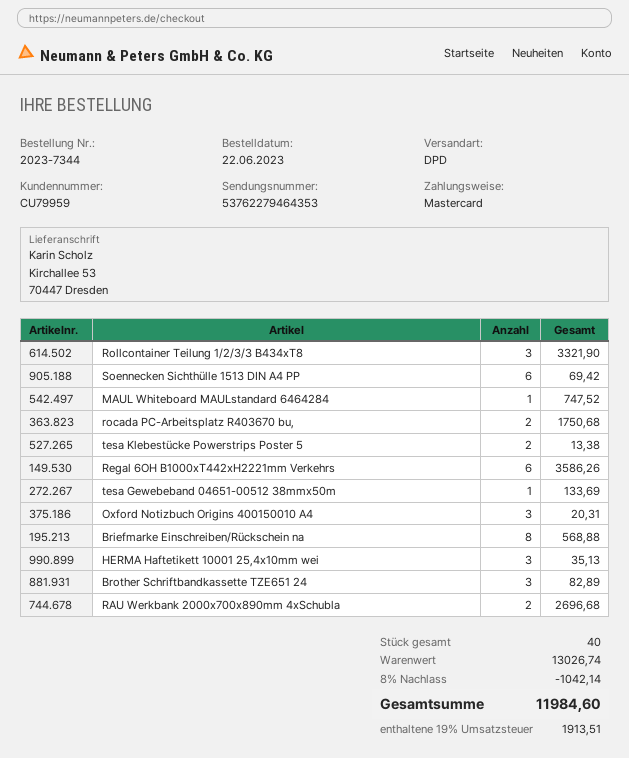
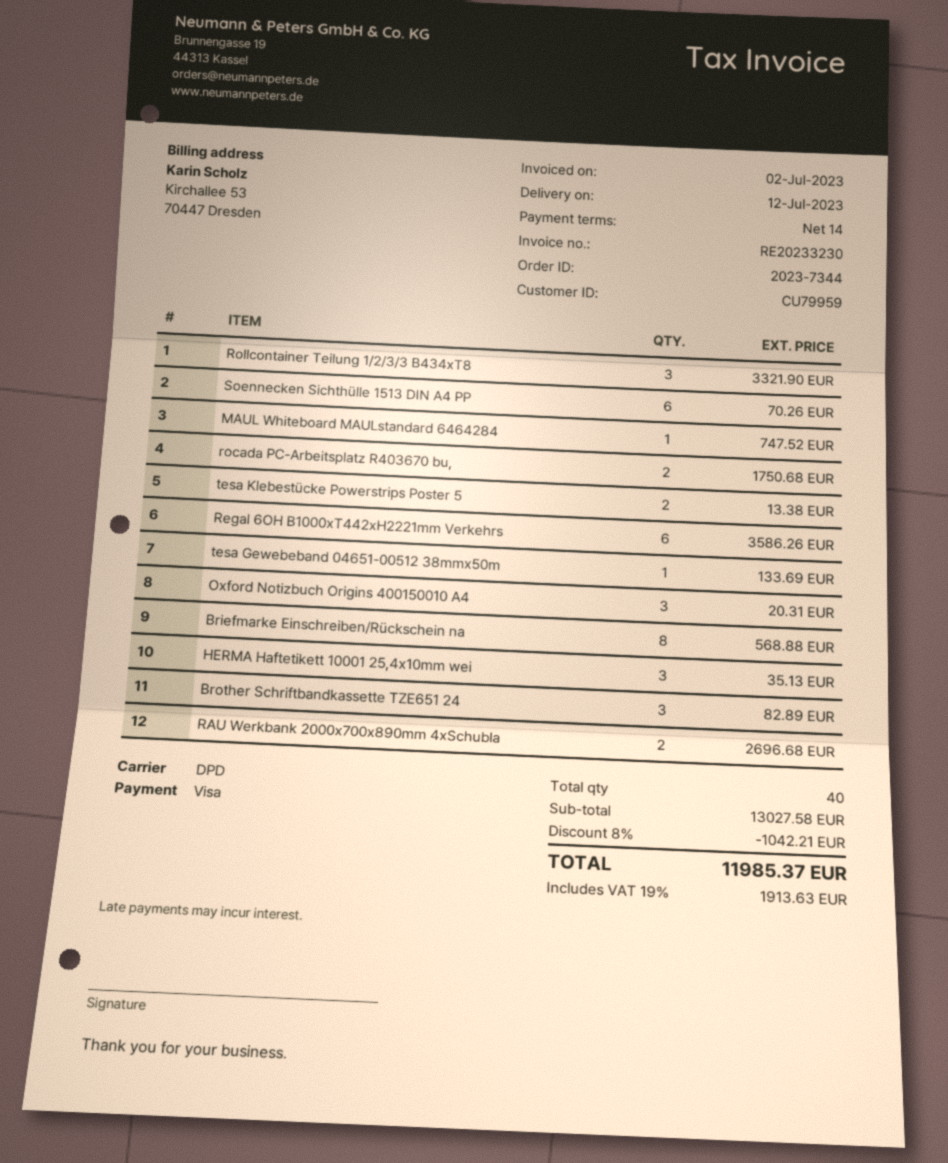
payment method: Mastercard -> Visa
Soennecken Sichthülle 1513 DIN A4 PP: 6 for 69.42 -> 6 for 70.26
subtotal: 13026.74 -> 13027.58
discount: 8% = 1042.14 -> 8% = 1042.21
tax: 19% = 1913.51 -> 19% = 1913.63
total: 11984.60 -> 11985.37

